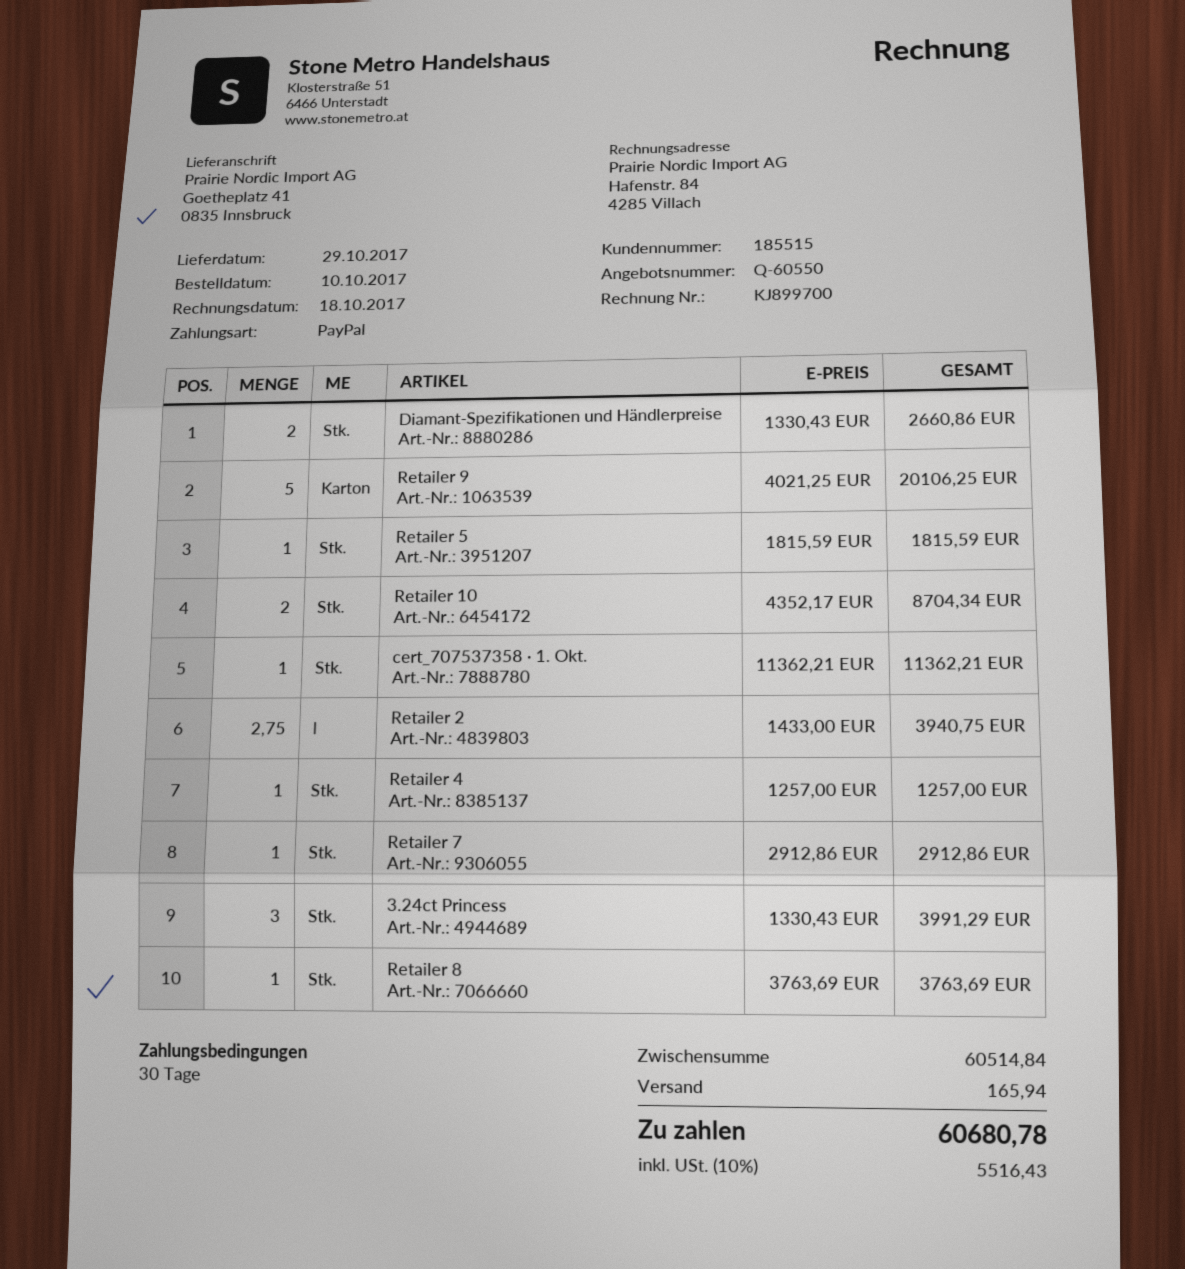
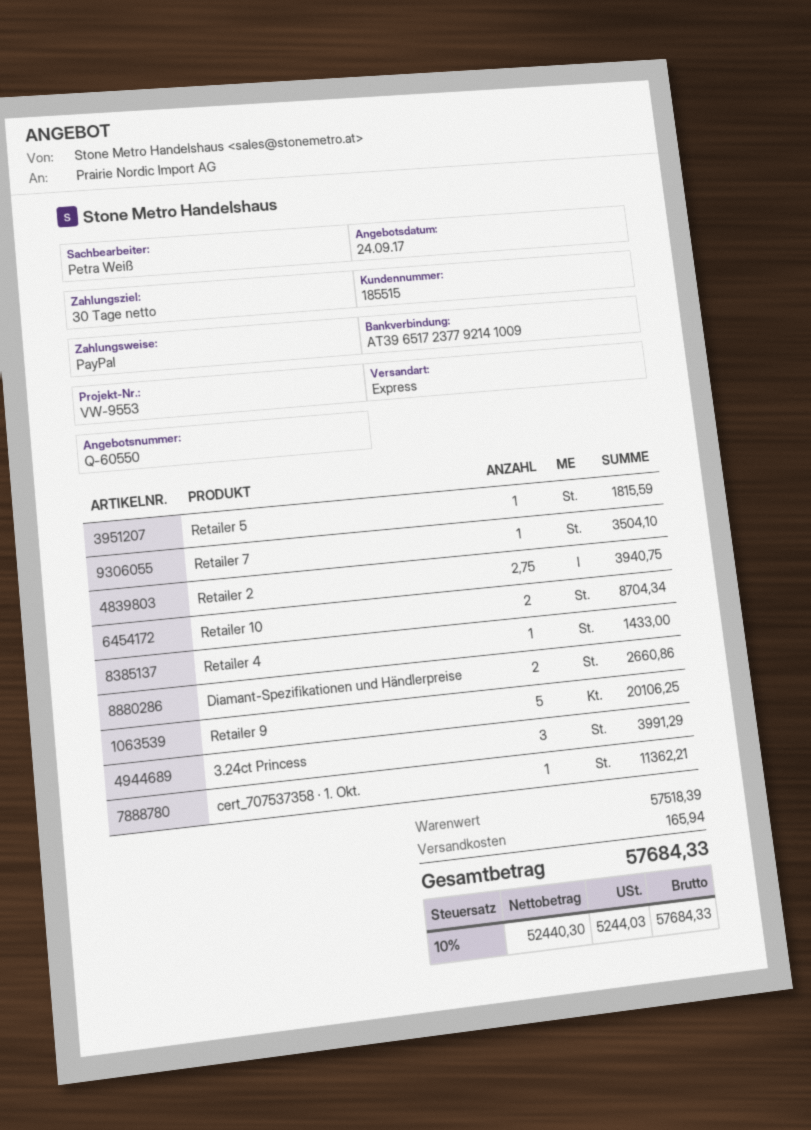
Retailer 4: 1 for 1257.00 -> 1 for 1433.00
Retailer 7: 1 for 2912.86 -> 1 for 3504.10
Retailer 8: 1 for 3763.69 -> none
subtotal: 60514.84 -> 57518.39
tax: 10% = 5516.43 -> 10% = 5244.03
total: 60680.78 -> 57684.33

